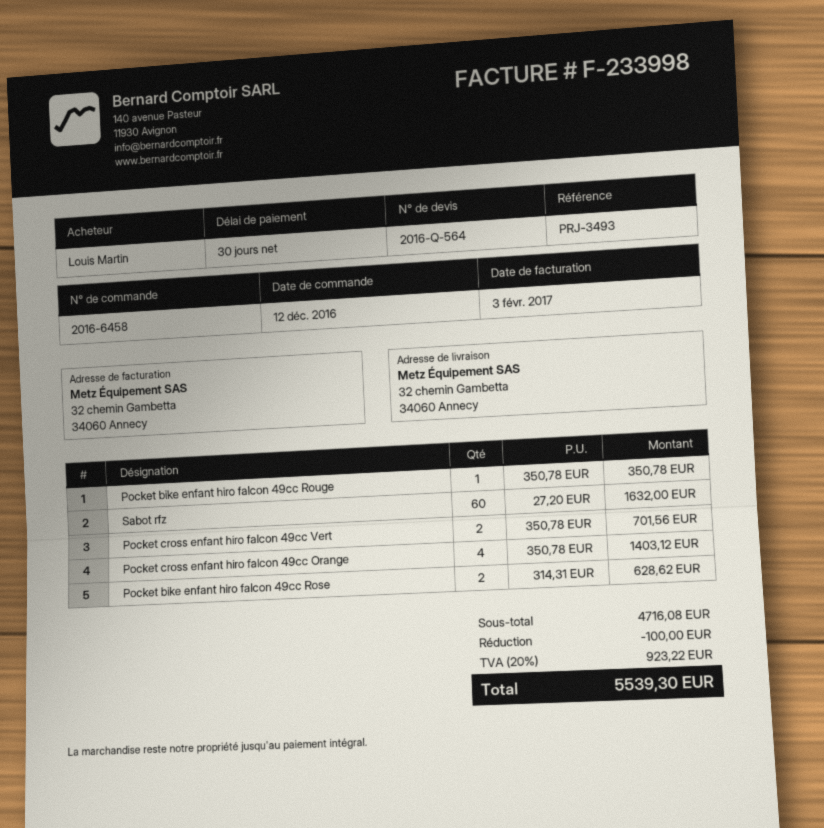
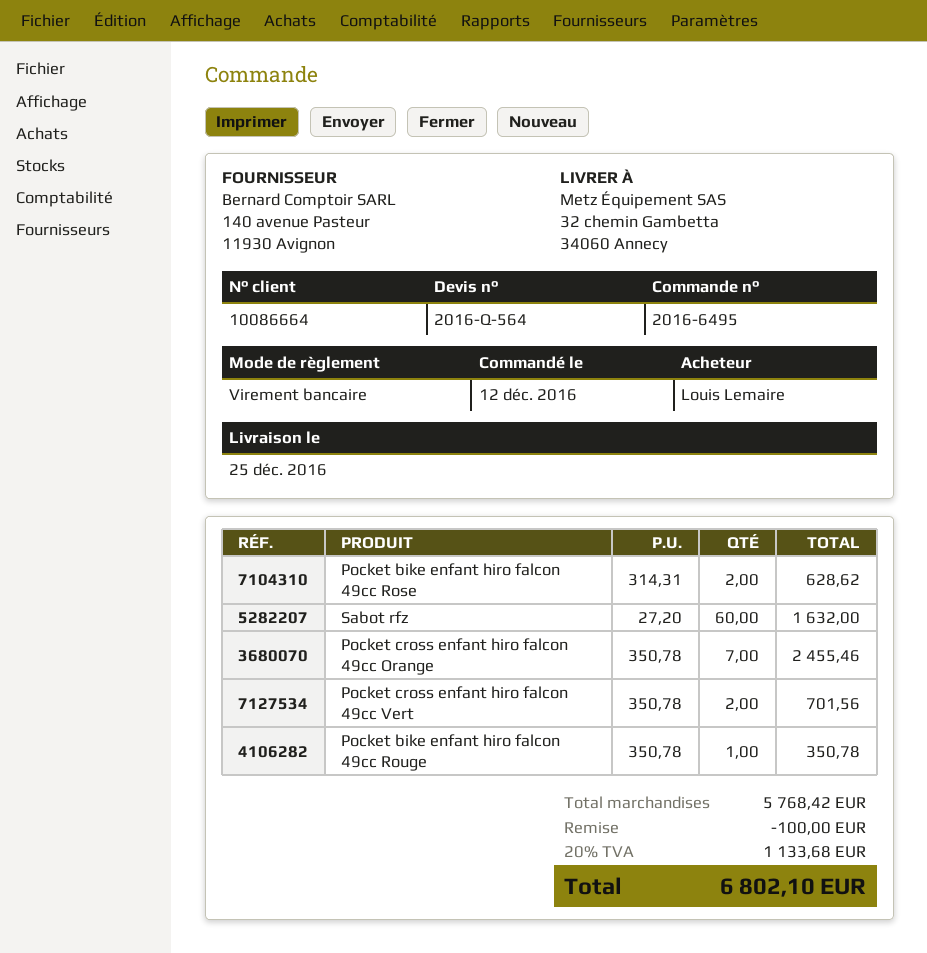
order number: 2016-6458 -> 2016-6495
ordered by: Louis Martin -> Louis Lemaire
Pocket cross enfant hiro falcon 49cc Orange: 4 x 350.78 = 1403.12 -> 7 x 350.78 = 2455.46
subtotal: 4716.08 -> 5768.42
tax: 20% = 923.22 -> 20% = 1133.68
total: 5539.30 -> 6802.10

